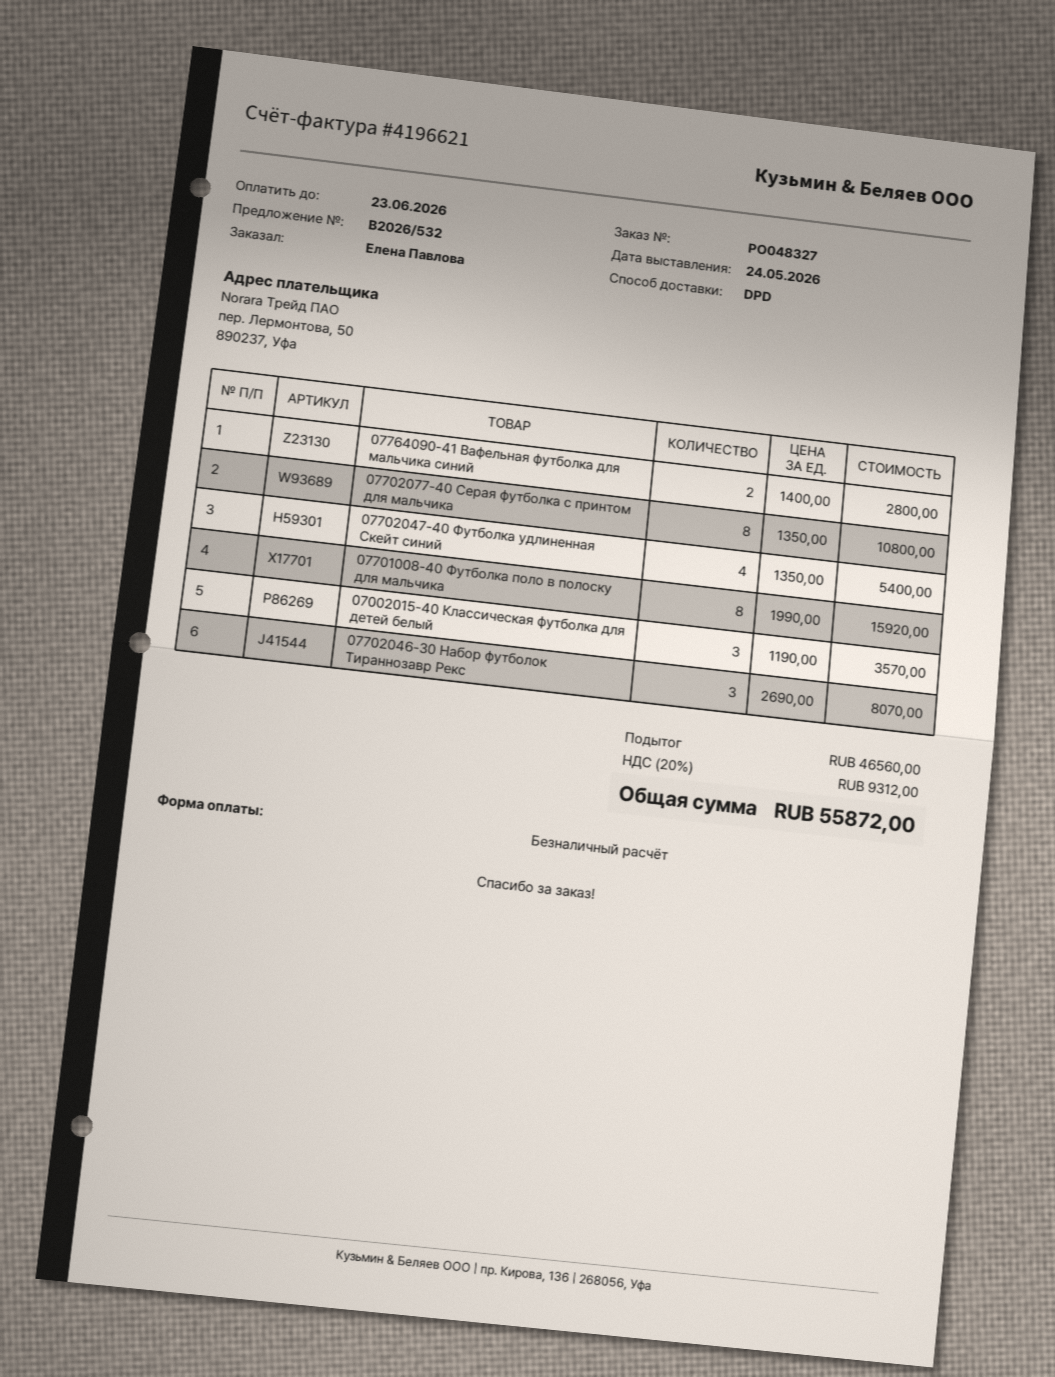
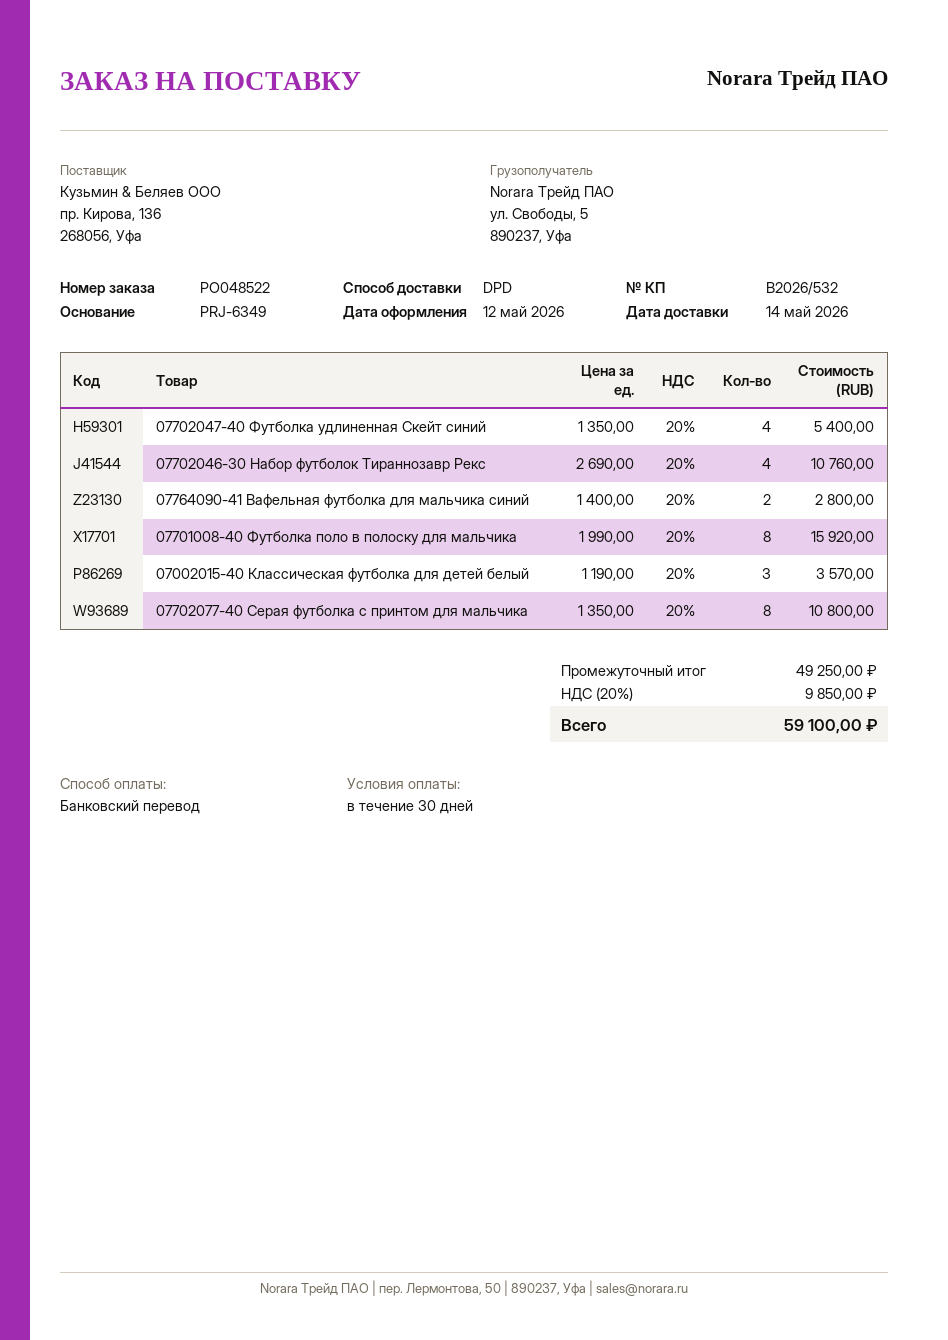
order number: PO048327 -> PO048522
07702046-30 Набор футболок Тираннозавр Рекс: 3 x 2690.00 = 8070.00 -> 4 x 2690.00 = 10760.00
subtotal: 46560.00 -> 49250.00
tax: 20% = 9312.00 -> 20% = 9850.00
total: 55872.00 -> 59100.00

